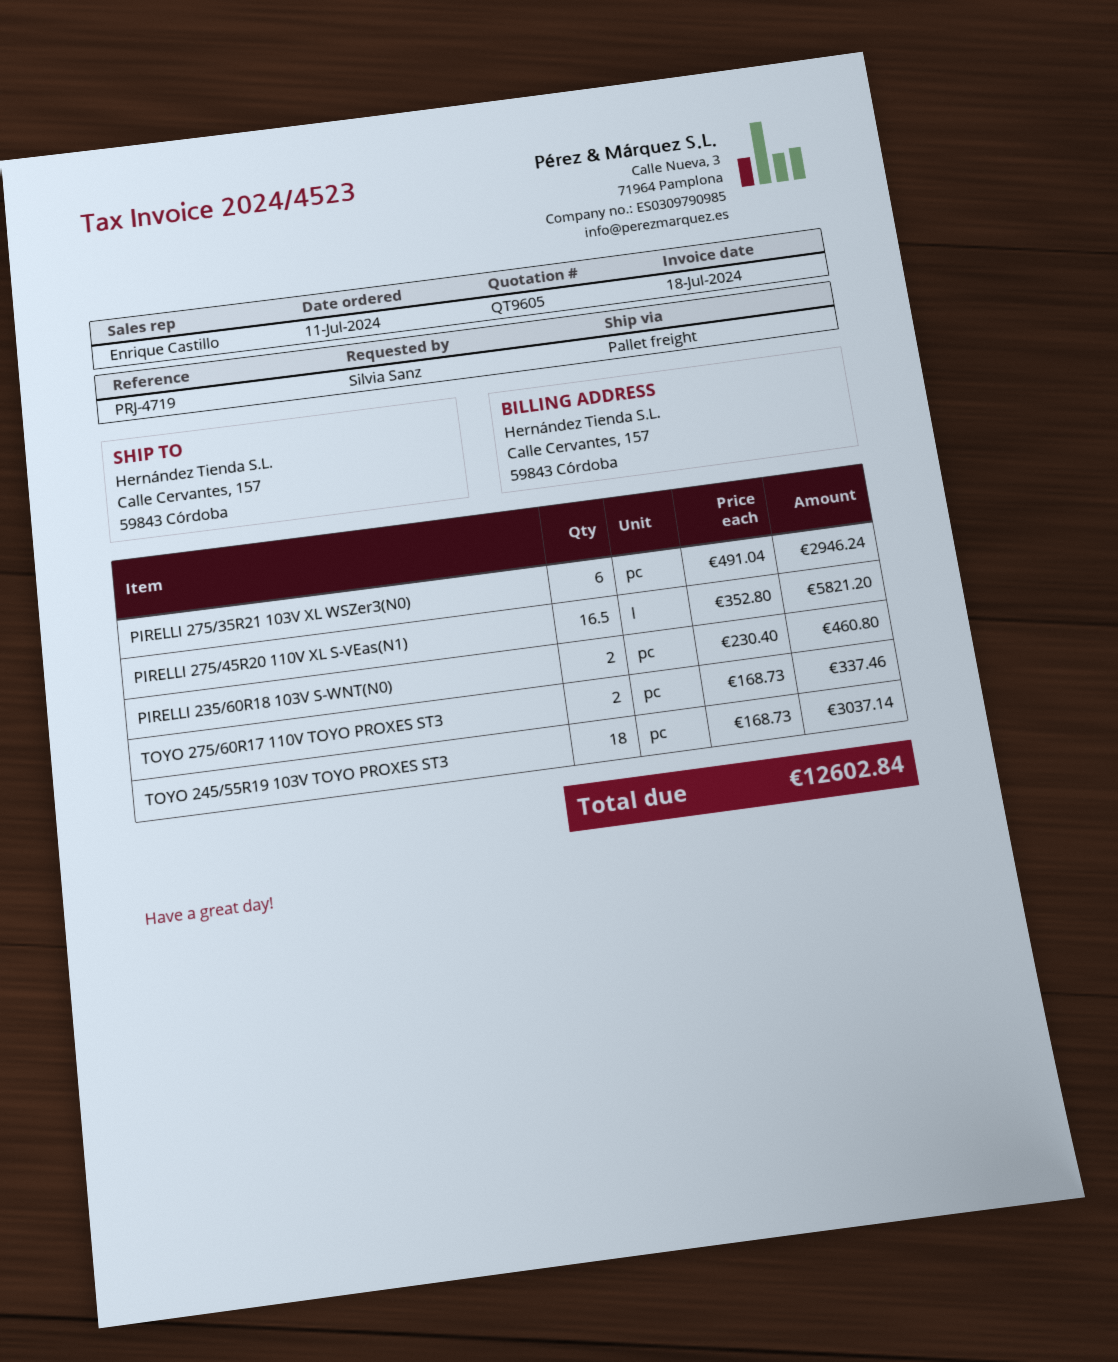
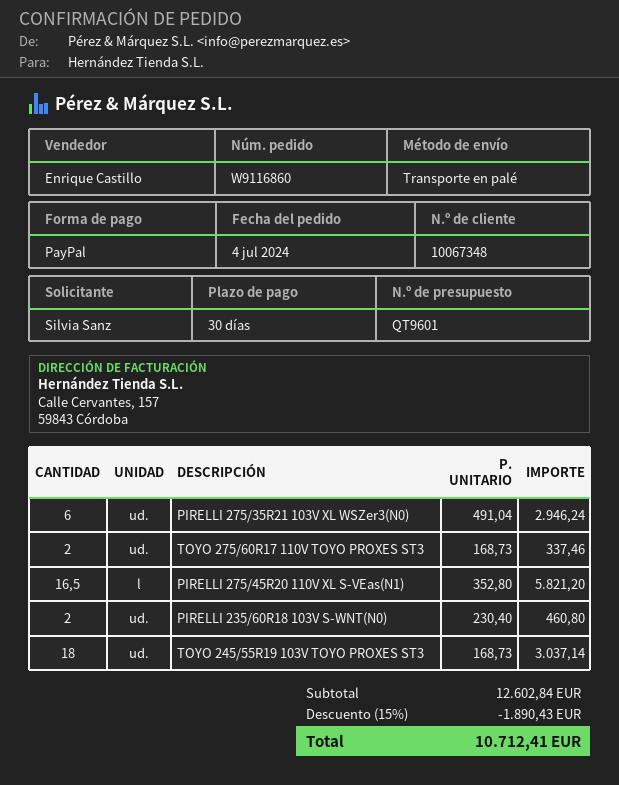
quote number: QT9605 -> QT9601
order date: 2024-07-11 -> 2024-07-04
discount: none -> 15% = 1890.43
total: 12602.84 -> 10712.41

